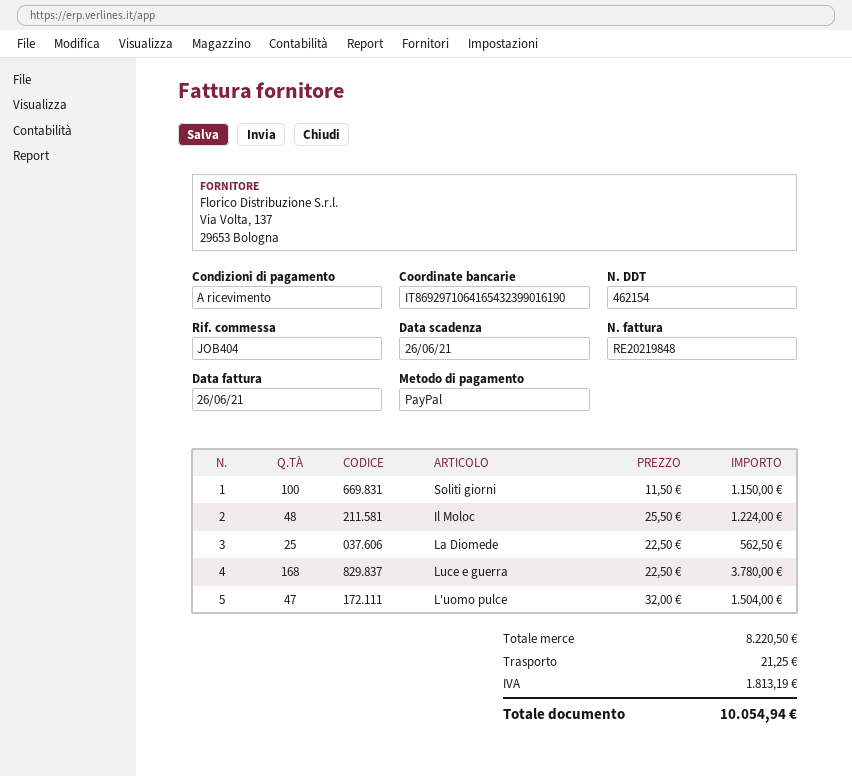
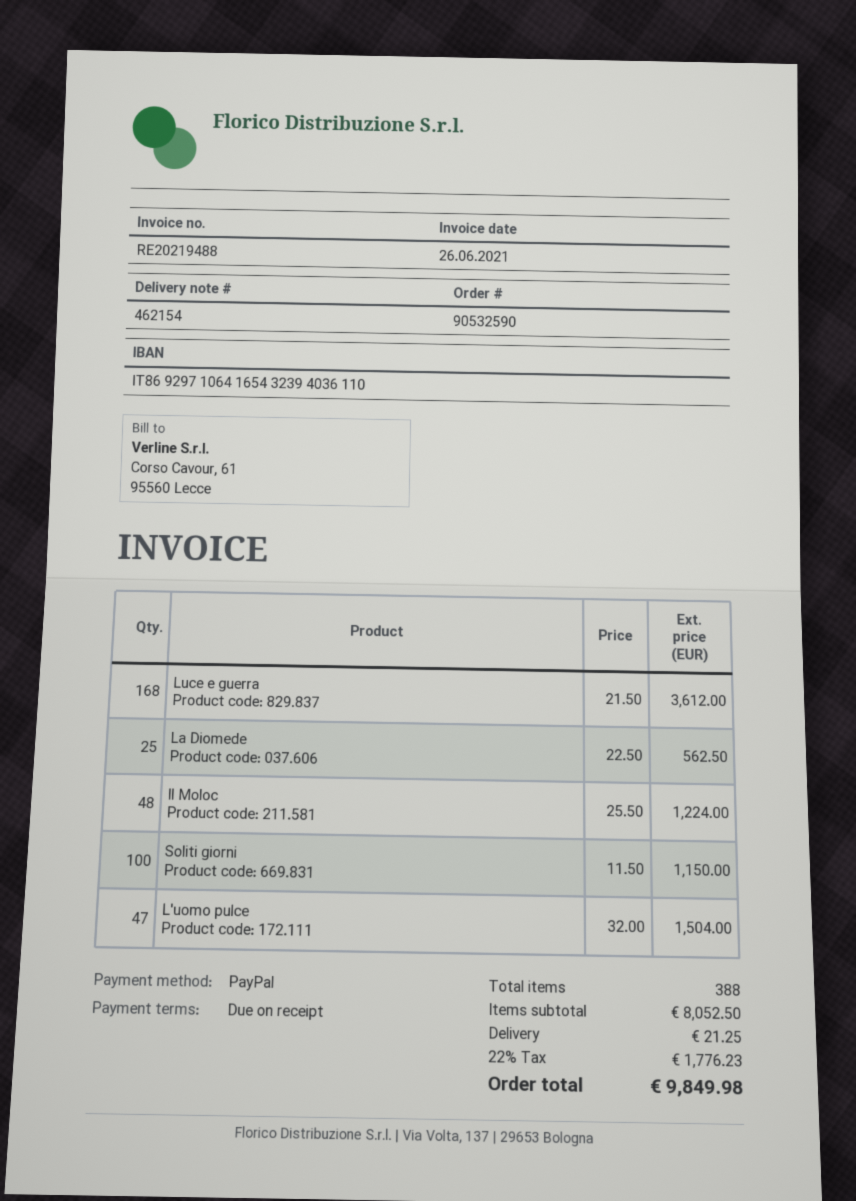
invoice number: RE20219848 -> RE20219488
bank account: IT8692971064165432399016190 -> IT8692971064165432394036110
Luce e guerra: 168 x 22.50 = 3780.00 -> 168 x 21.50 = 3612.00
subtotal: 8220.50 -> 8052.50
tax: 1813.19 -> 1776.23
total: 10054.94 -> 9849.98

